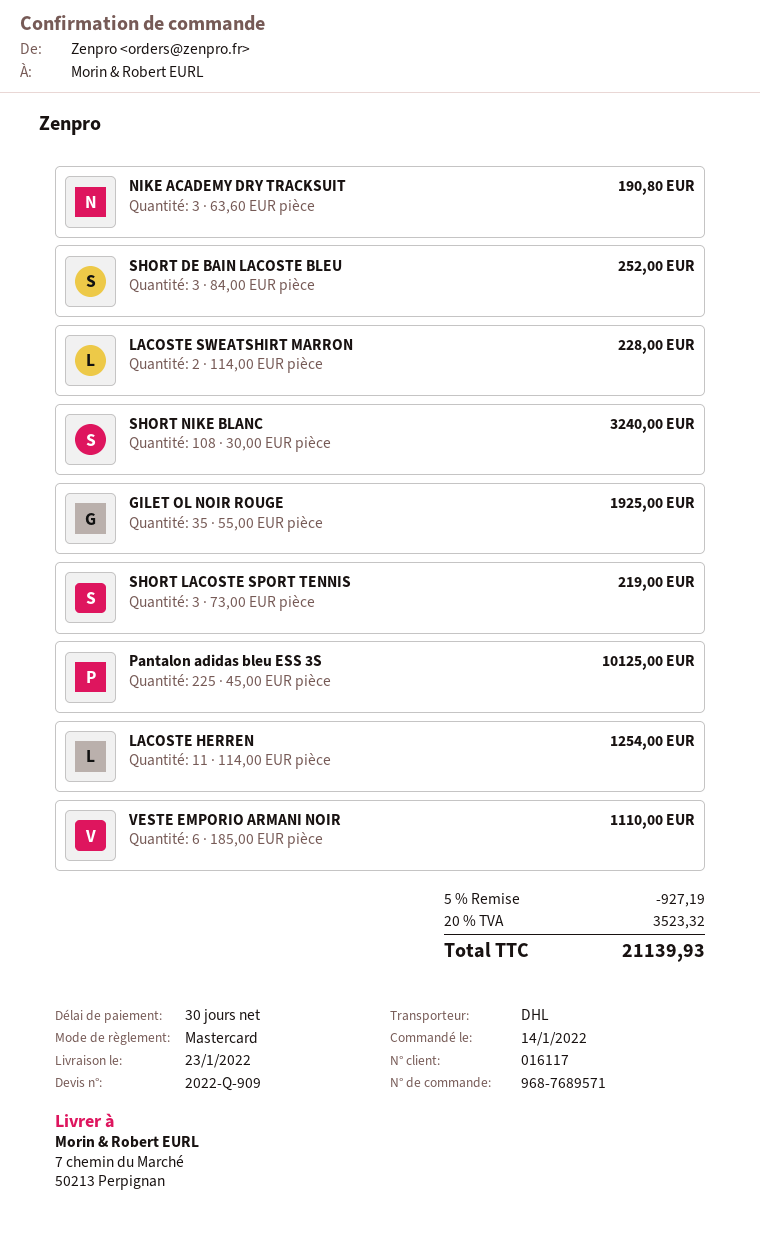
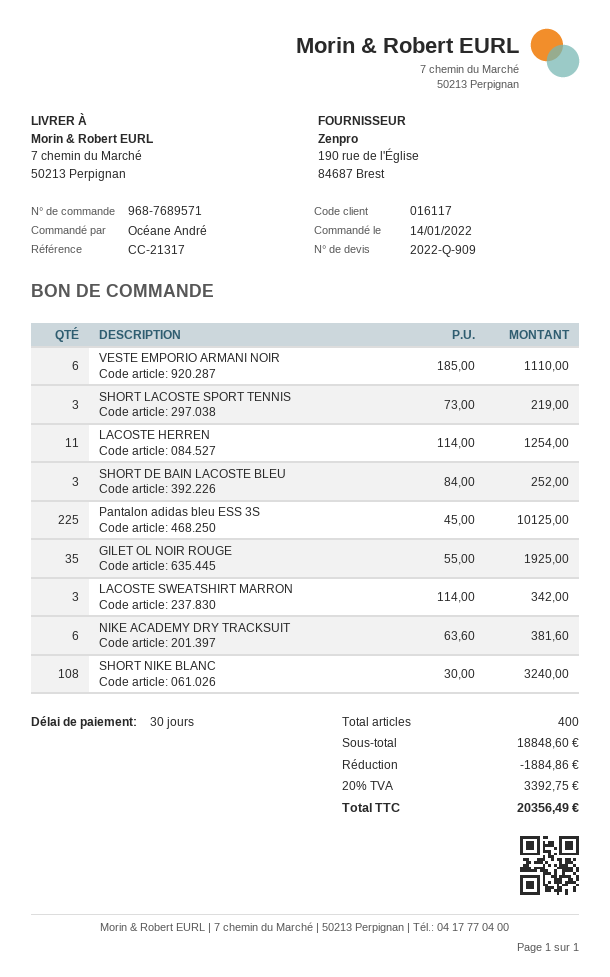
NIKE ACADEMY DRY TRACKSUIT: 3 x 63.60 = 190.80 -> 6 x 63.60 = 381.60
LACOSTE SWEATSHIRT MARRON: 2 x 114.00 = 228.00 -> 3 x 114.00 = 342.00
discount: 927.19 -> 1884.86
tax: 20% = 3523.32 -> 20% = 3392.75
total: 21139.93 -> 20356.49

